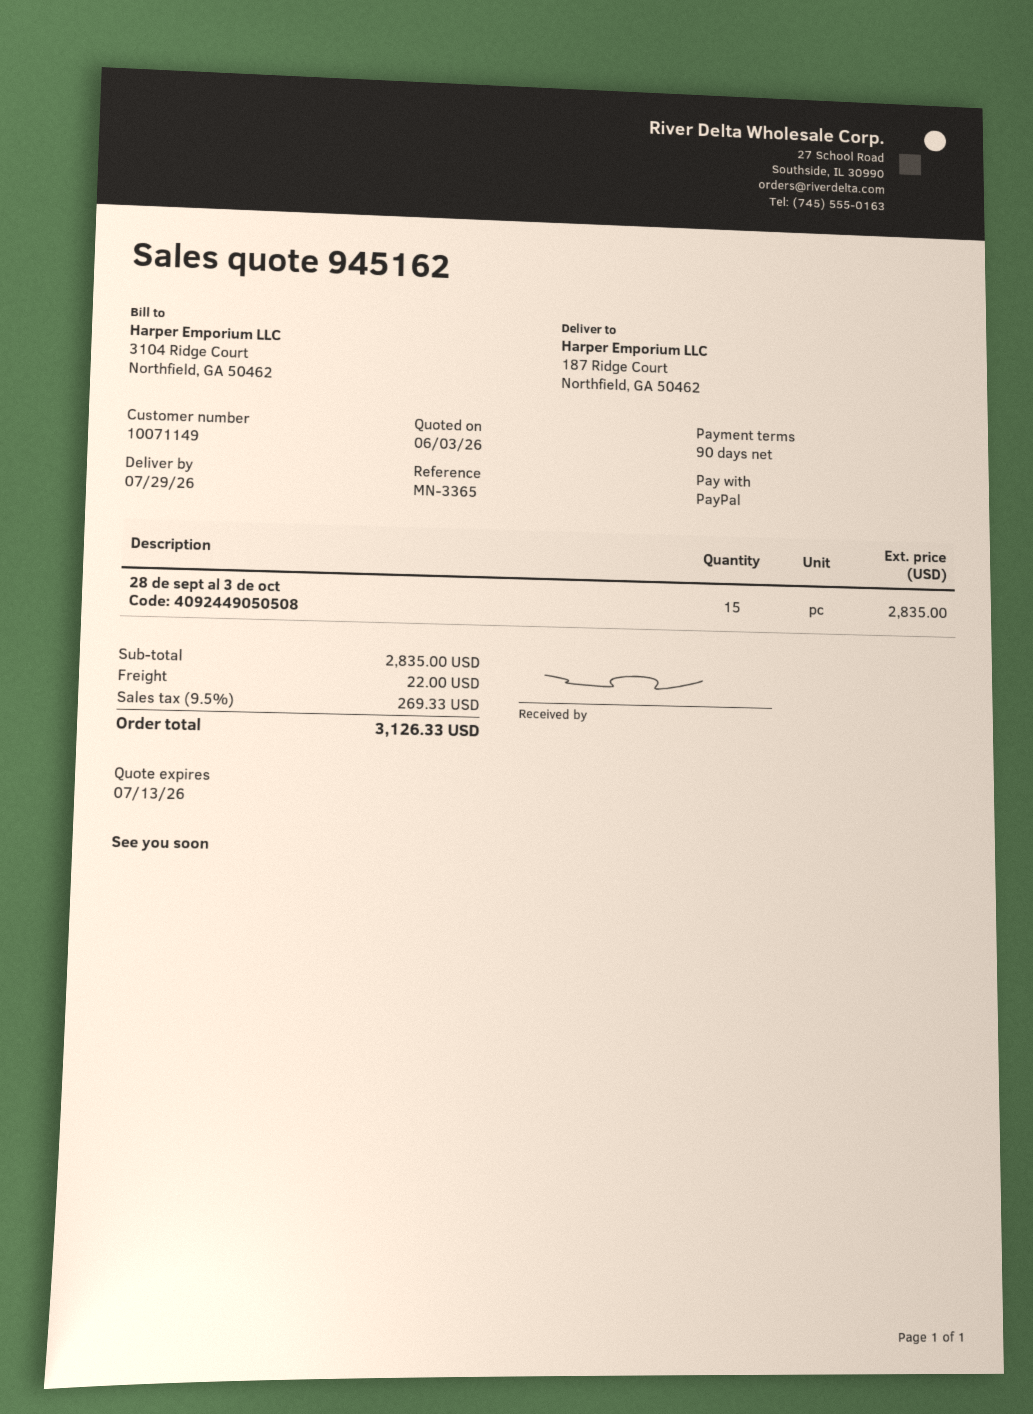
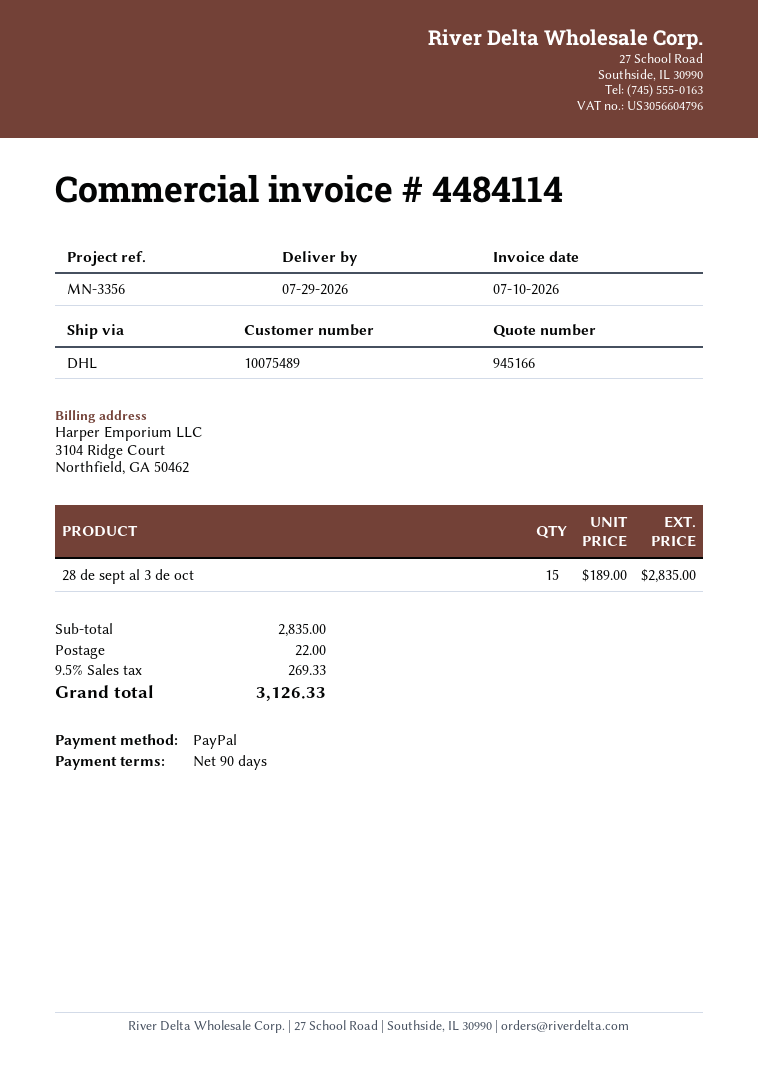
quote number: 945162 -> 945166
customer number: 10071149 -> 10075489
reference: MN-3365 -> MN-3356

